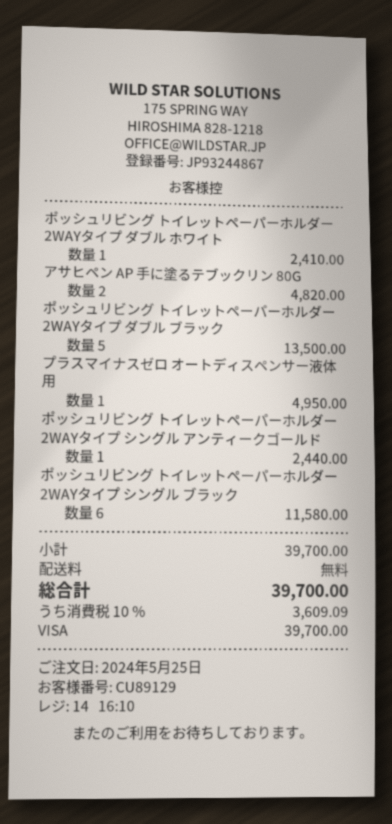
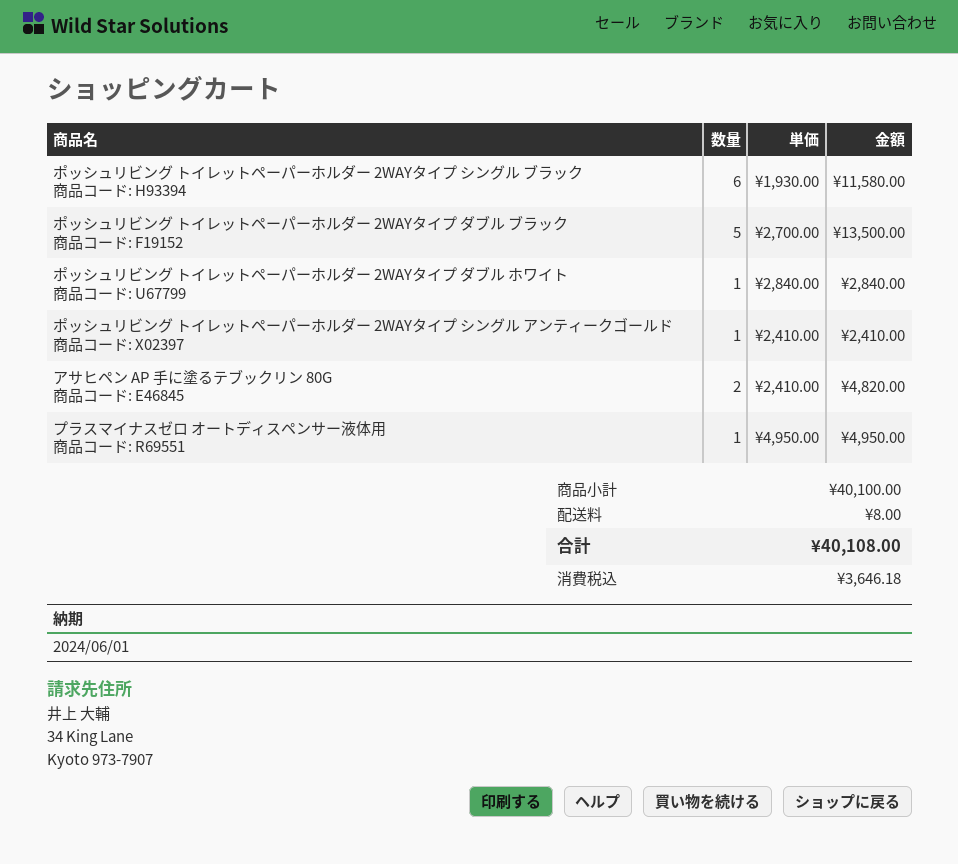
ポッシュリビング トイレットペーパーホルダー 2WAYタイプ ダブル ホワイト: 1 for 2410.00 -> 1 for 2840.00
ポッシュリビング トイレットペーパーホルダー 2WAYタイプ シングル アンティークゴールド: 1 for 2440.00 -> 1 for 2410.00
subtotal: 39700.00 -> 40100.00
shipping: 0.00 -> 8.00
tax: 3609.09 -> 3646.18
total: 39700.00 -> 40108.00

